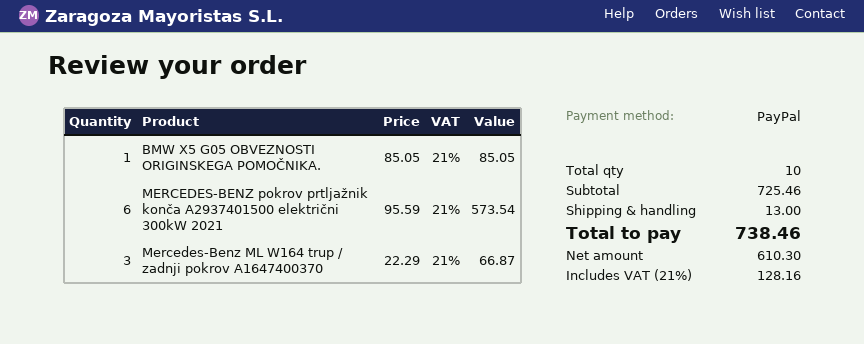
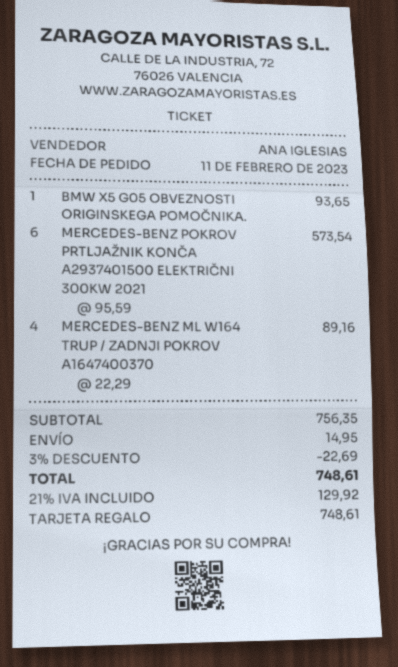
payment method: PayPal -> gift card
BMW X5 G05 OBVEZNOSTI ORIGINSKEGA POMOČNIKA.: 1 x 85.05 = 85.05 -> 1 x 93.65 = 93.65
Mercedes-Benz ML W164 trup / zadnji pokrov A1647400370: 3 x 22.29 = 66.87 -> 4 x 22.29 = 89.16
subtotal: 725.46 -> 756.35
discount: none -> 3% = 22.69
shipping: 13.00 -> 14.95
tax: 21% = 128.16 -> 21% = 129.92
total: 738.46 -> 748.61

